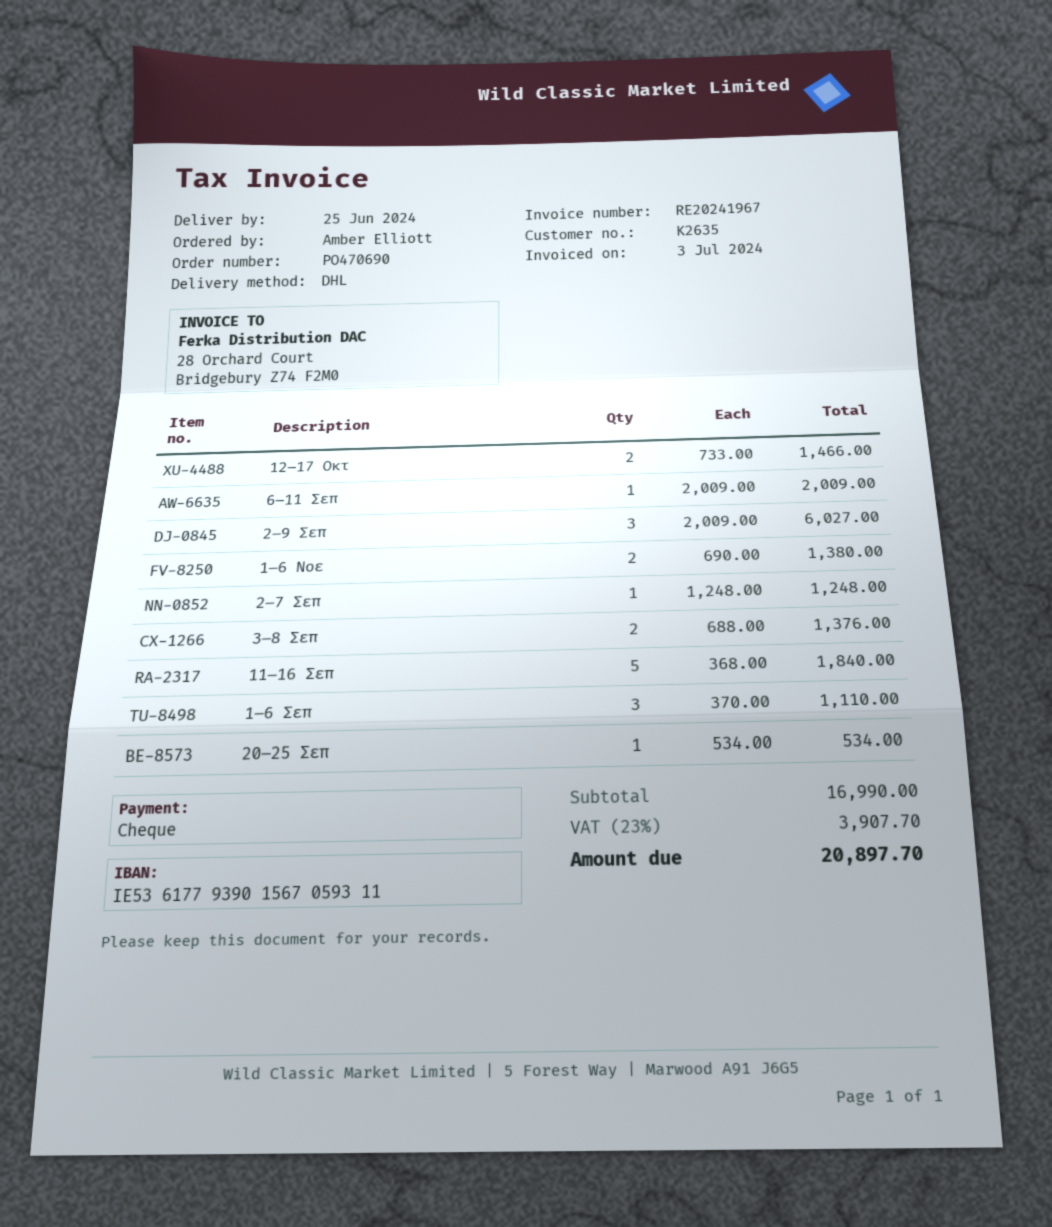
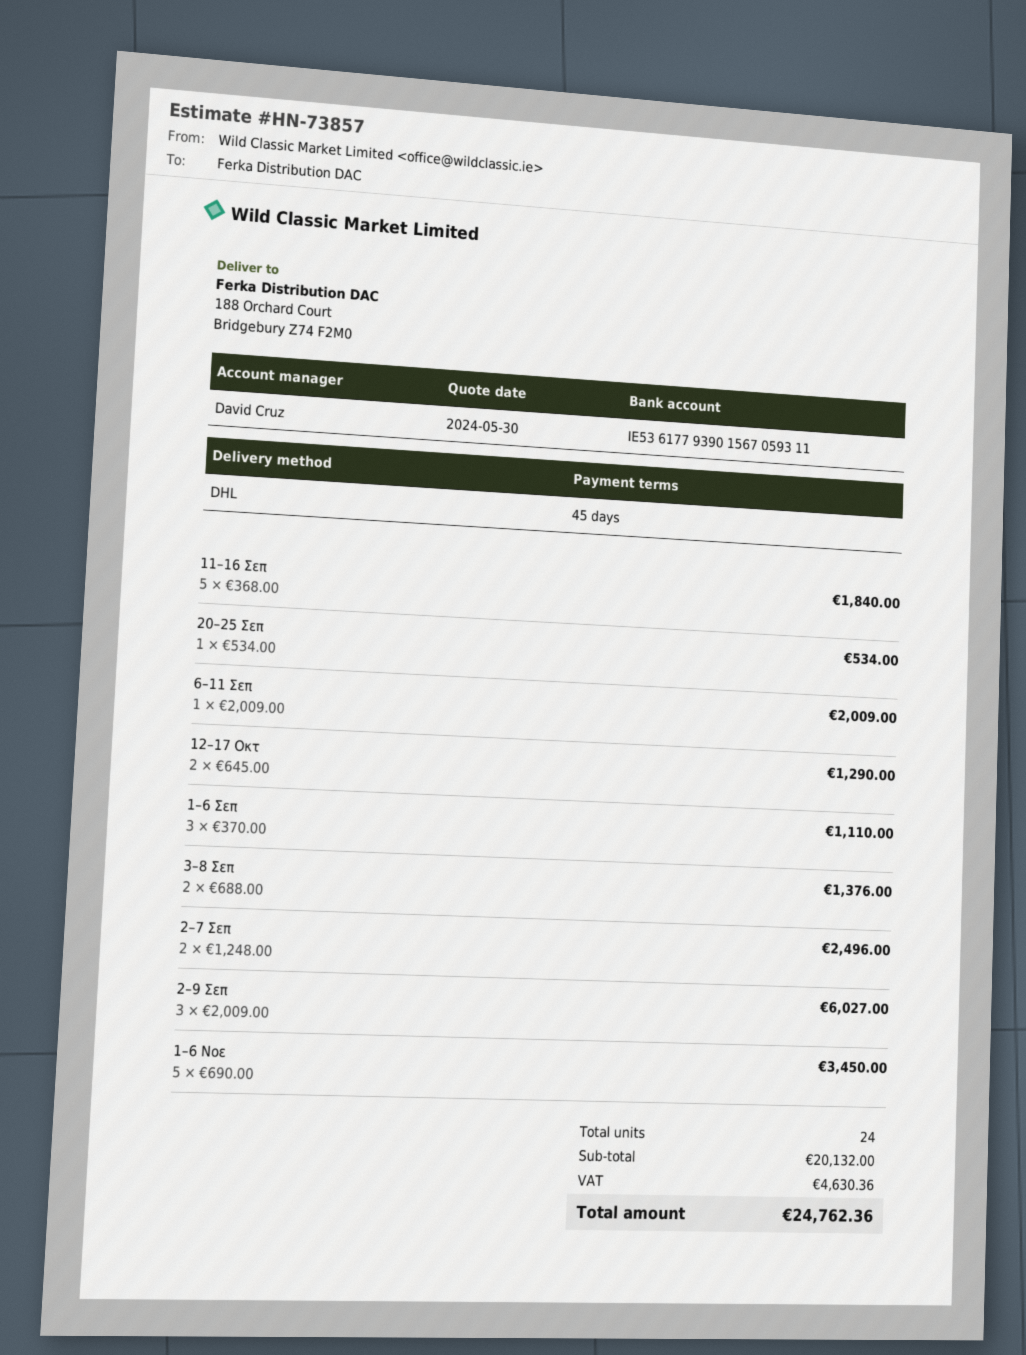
12–17 Οκτ: 2 x 733.00 = 1466.00 -> 2 x 645.00 = 1290.00
1–6 Νοε: 2 x 690.00 = 1380.00 -> 5 x 690.00 = 3450.00
2–7 Σεπ: 1 x 1248.00 = 1248.00 -> 2 x 1248.00 = 2496.00
subtotal: 16990.00 -> 20132.00
tax: 3907.70 -> 4630.36
total: 20897.70 -> 24762.36

